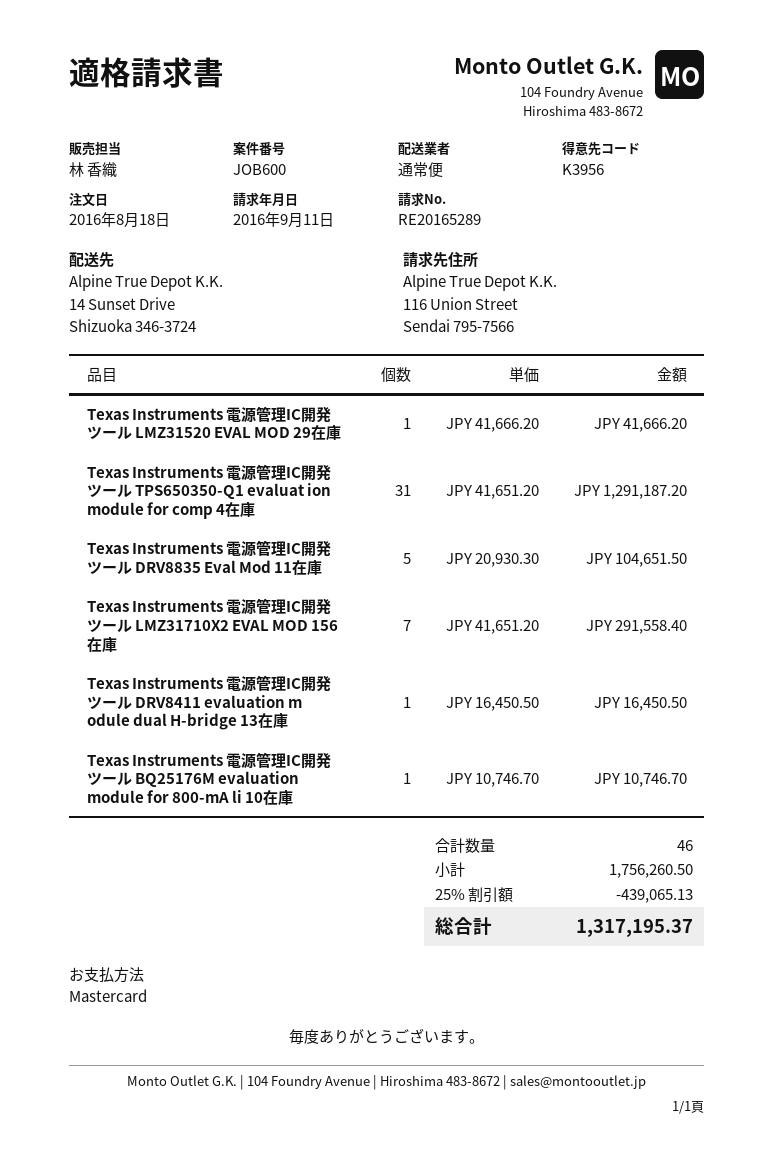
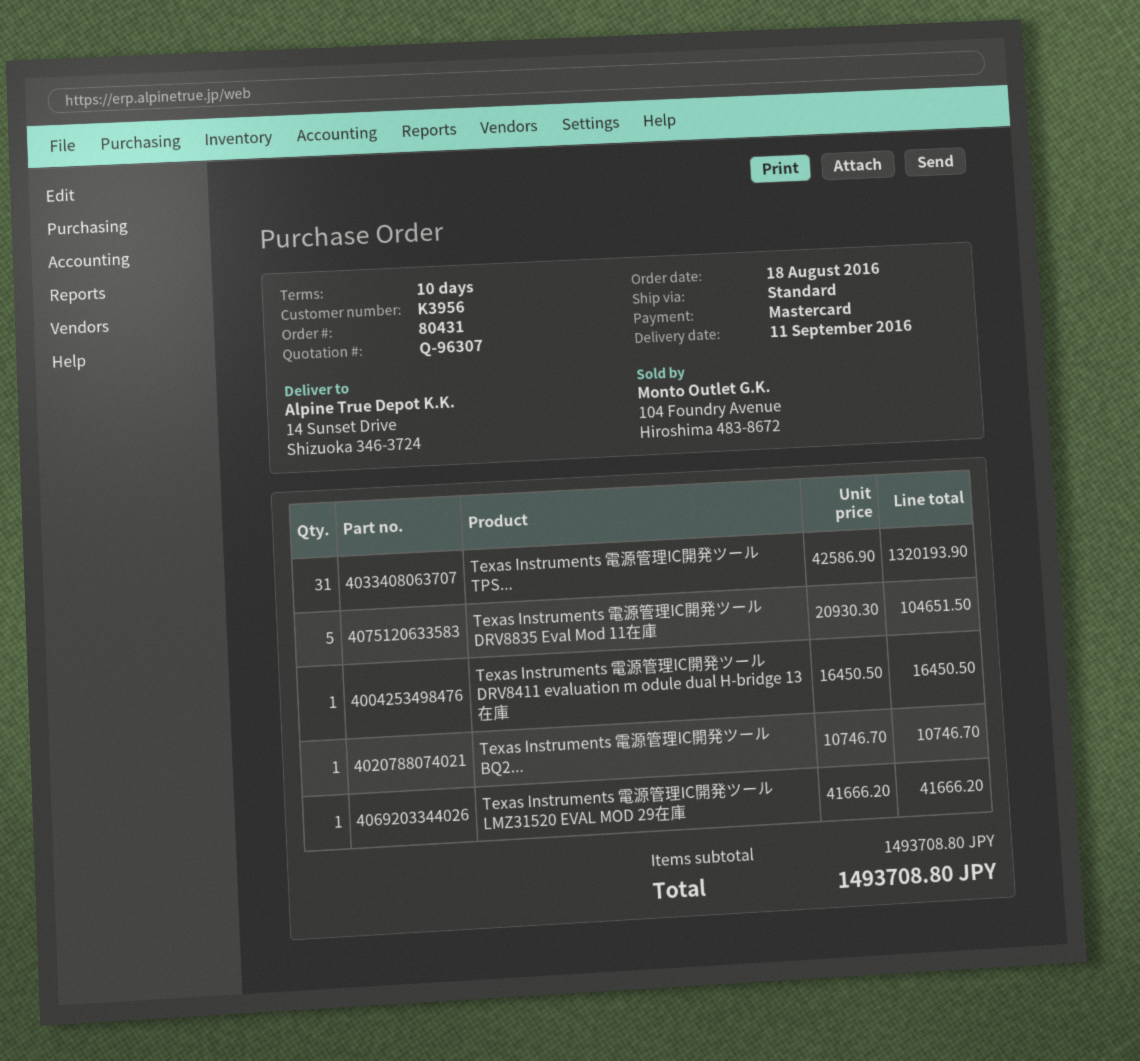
Texas Instruments 電源管理IC開発ツール TPS650350-Q1 evaluat ion module for comp 4在庫: 31 x 41651.20 = 1291187.20 -> 31 x 42586.90 = 1320193.90
Texas Instruments 電源管理IC開発ツール LMZ31710X2 EVAL MOD 156在庫: 7 x 41651.20 = 291558.40 -> none
subtotal: 1756260.50 -> 1493708.80
discount: 25% = 439065.13 -> none
total: 1317195.37 -> 1493708.80

